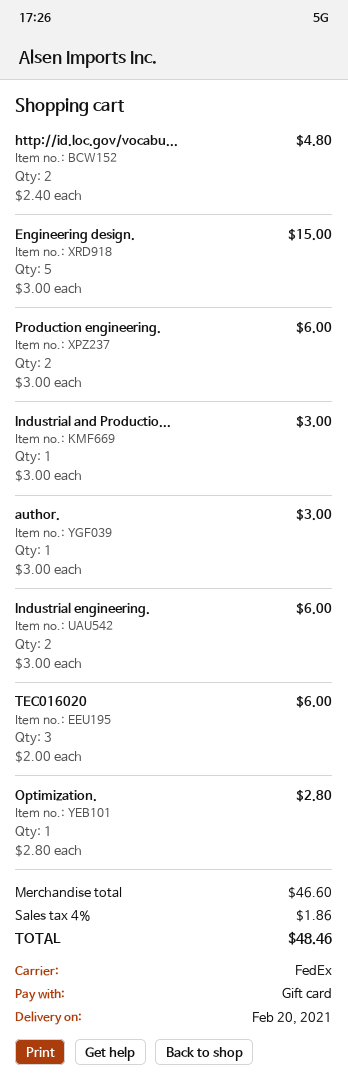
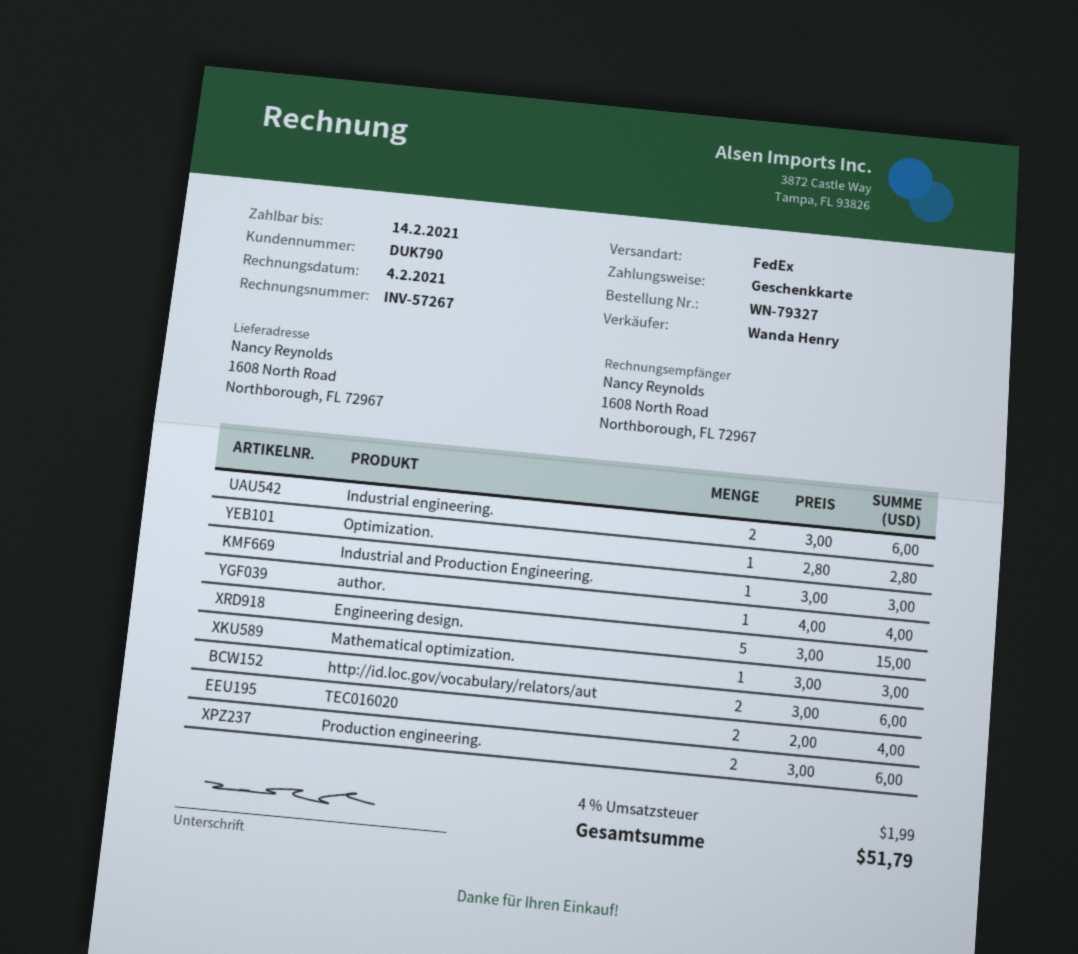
http://id.loc.gov/vocabu...: 2 x 2.40 = 4.80 -> 2 x 3.00 = 6.00
author.: 1 x 3.00 = 3.00 -> 1 x 4.00 = 4.00
TEC016020: 3 x 2.00 = 6.00 -> 2 x 2.00 = 4.00
Mathematical optimization.: none -> 1 x 3.00 = 3.00
tax: 4% = 1.86 -> 4% = 1.99
total: 48.46 -> 51.79

